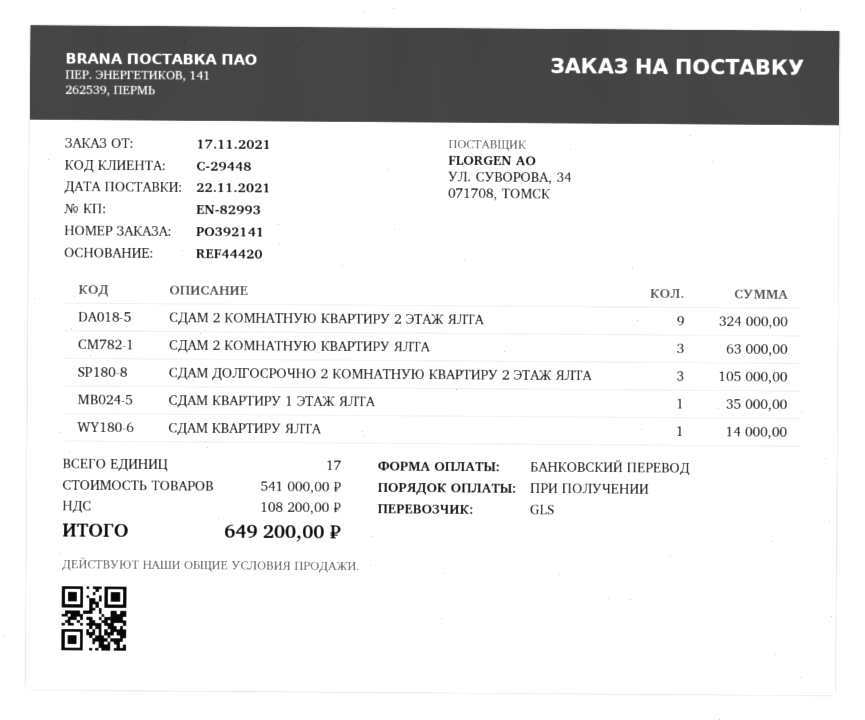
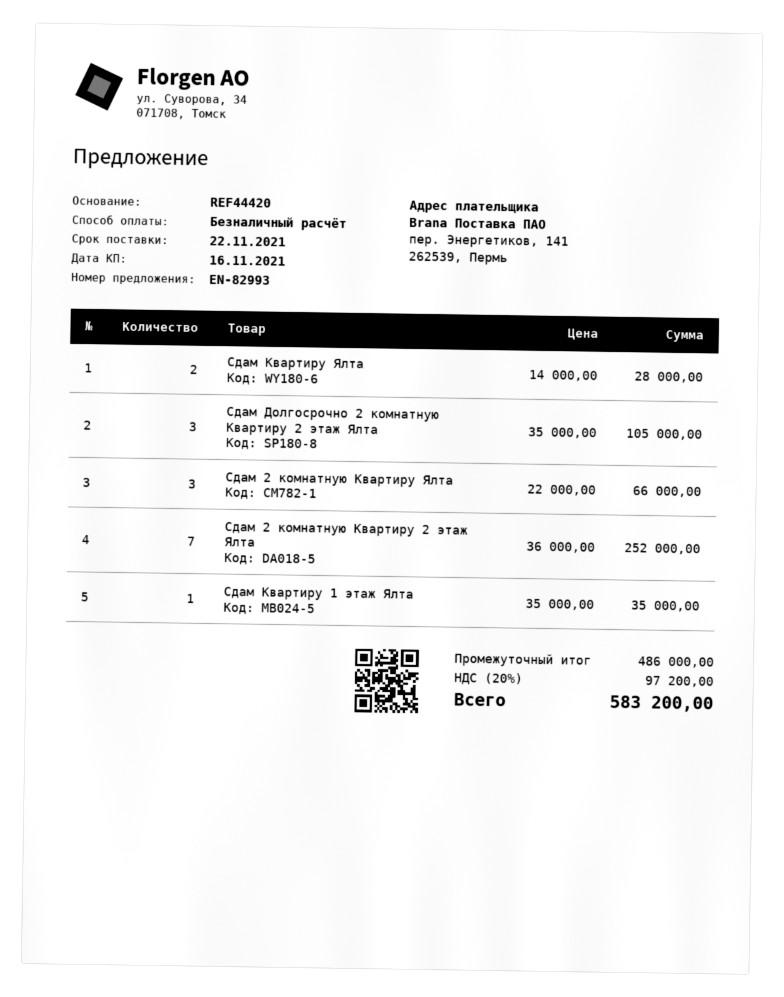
СДАМ 2 КОМНАТНУЮ КВАРТИРУ 2 ЭТАЖ ЯЛТА: 9 for 324000.00 -> 7 for 252000.00
СДАМ 2 КОМНАТНУЮ КВАРТИРУ ЯЛТА: 3 for 63000.00 -> 3 for 66000.00
СДАМ КВАРТИРУ ЯЛТА: 1 for 14000.00 -> 2 for 28000.00
subtotal: 541000.00 -> 486000.00
tax: 108200.00 -> 97200.00
total: 649200.00 -> 583200.00

